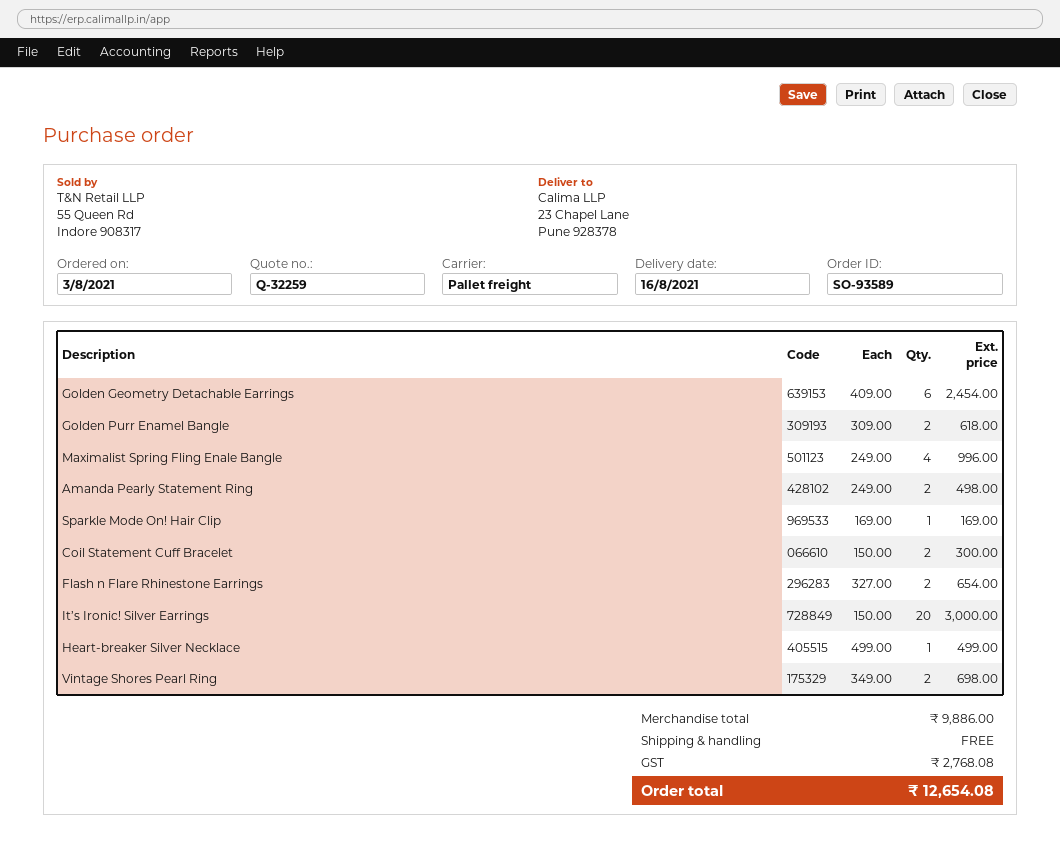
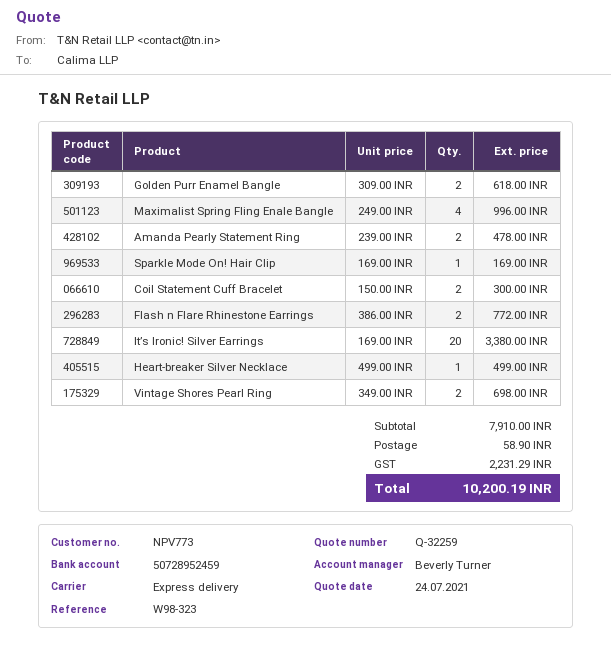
shipping method: pallet freight -> express
Golden Geometry Detachable Earrings: 6 x 409.00 = 2454.00 -> none
Amanda Pearly Statement Ring: 2 x 249.00 = 498.00 -> 2 x 239.00 = 478.00
Flash n Flare Rhinestone Earrings: 2 x 327.00 = 654.00 -> 2 x 386.00 = 772.00
It’s Ironic! Silver Earrings: 20 x 150.00 = 3000.00 -> 20 x 169.00 = 3380.00
subtotal: 9886.00 -> 7910.00
shipping: 0.00 -> 58.90
tax: 2768.08 -> 2231.29
total: 12654.08 -> 10200.19

